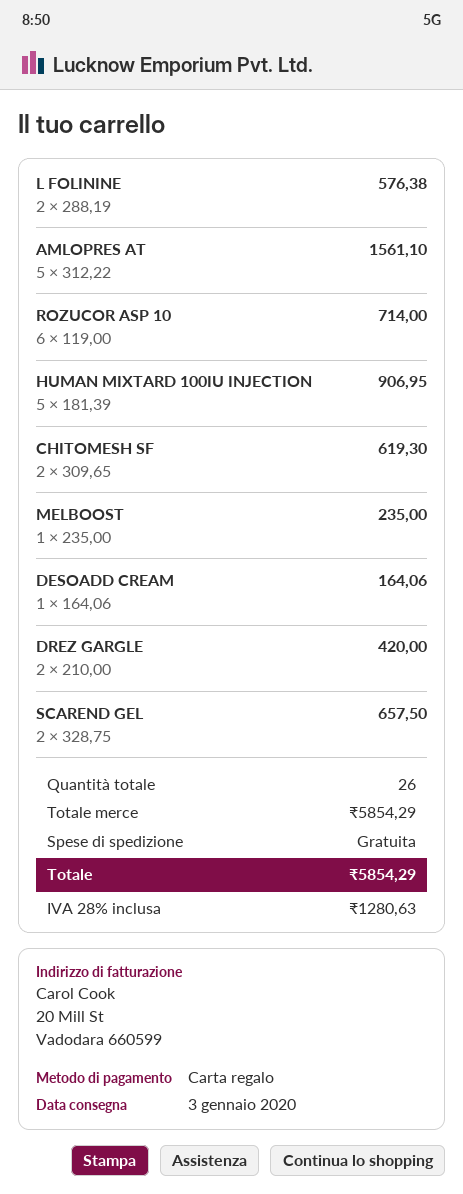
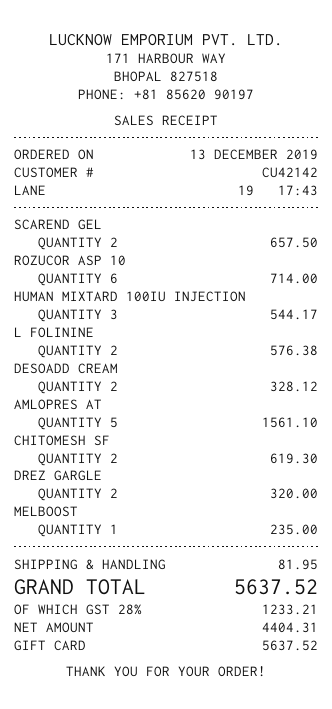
HUMAN MIXTARD 100IU INJECTION: 5 for 906.95 -> 3 for 544.17
DESOADD CREAM: 1 for 164.06 -> 2 for 328.12
DREZ GARGLE: 2 for 420.00 -> 2 for 320.00
shipping: 0.00 -> 81.95
tax: 28% = 1280.63 -> 28% = 1233.21
total: 5854.29 -> 5637.52

